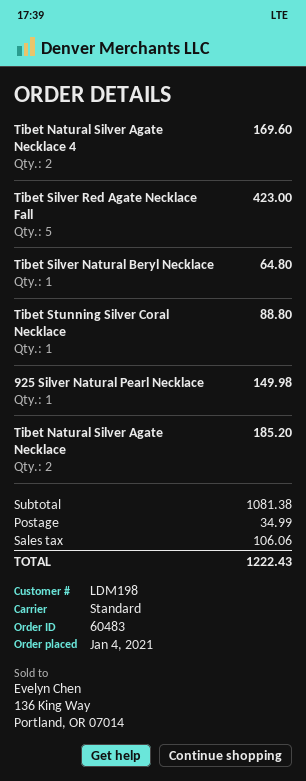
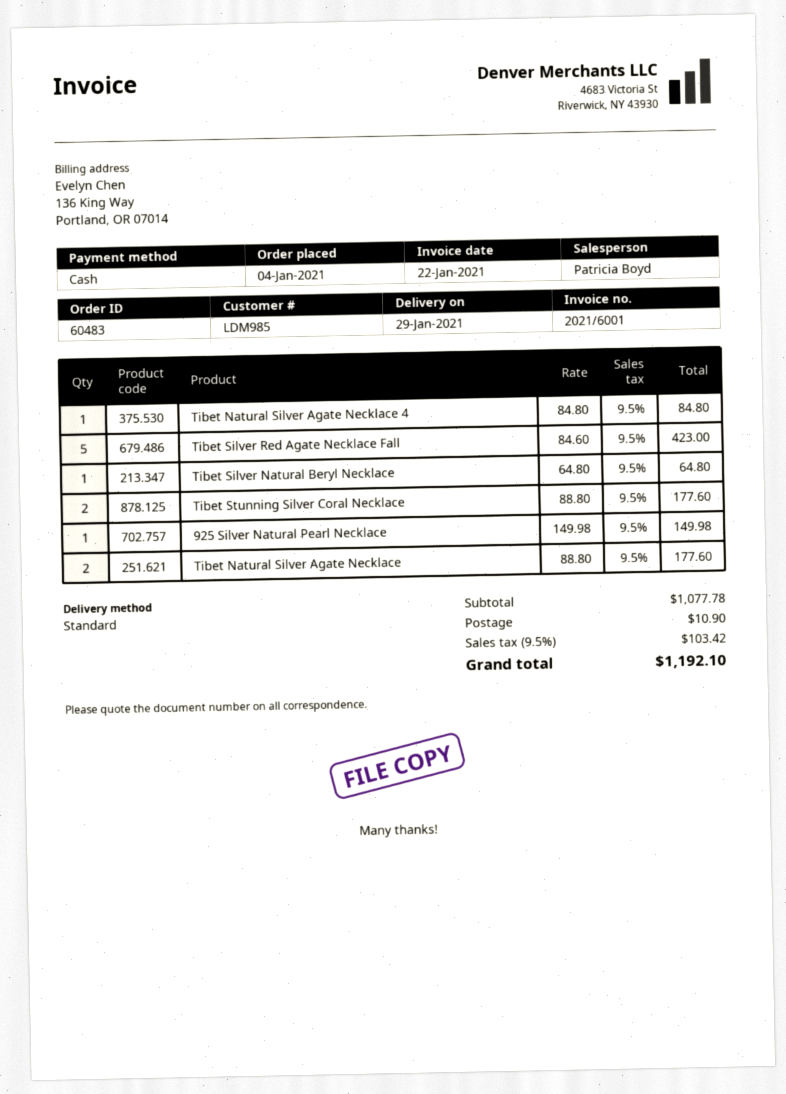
customer number: LDM198 -> LDM985
Tibet Natural Silver Agate Necklace 4: 2 for 169.60 -> 1 for 84.80
Tibet Stunning Silver Coral Necklace: 1 for 88.80 -> 2 for 177.60
Tibet Natural Silver Agate Necklace: 2 for 185.20 -> 2 for 177.60
subtotal: 1081.38 -> 1077.78
shipping: 34.99 -> 10.90
tax: 106.06 -> 103.42
total: 1222.43 -> 1192.10

